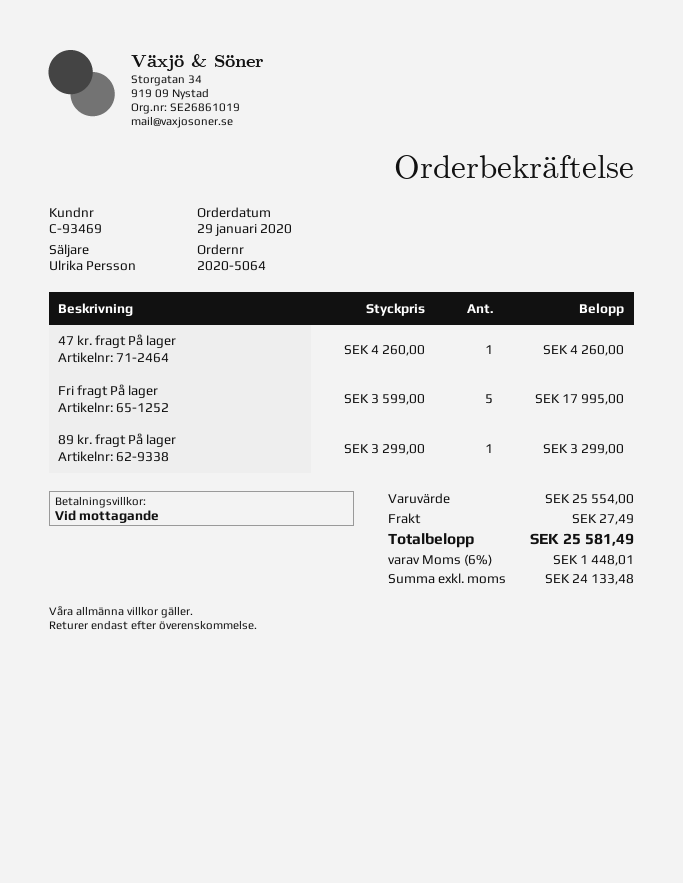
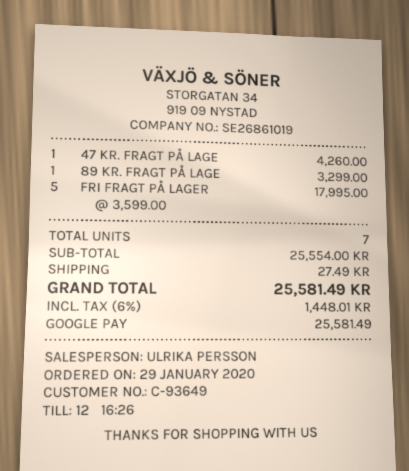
customer number: C-93469 -> C-93649

